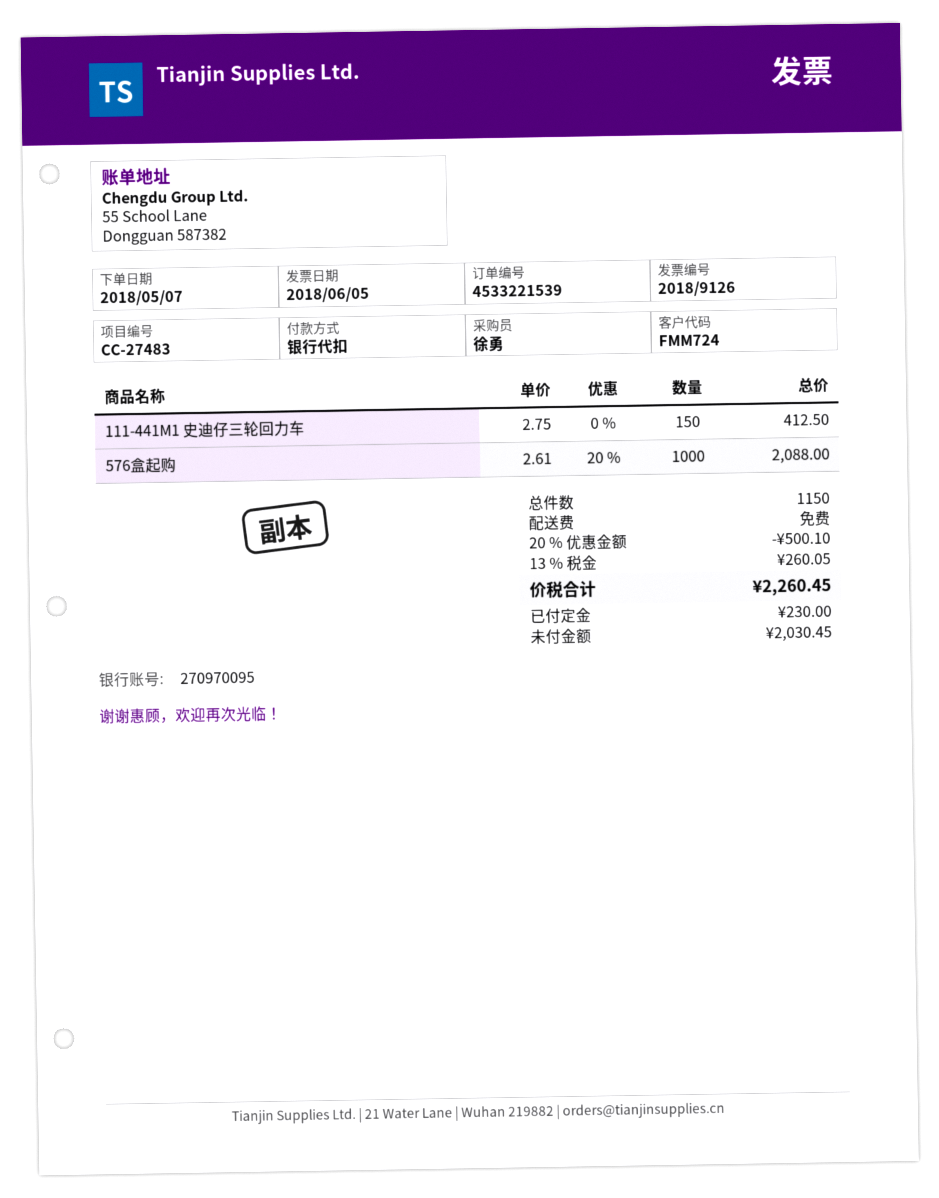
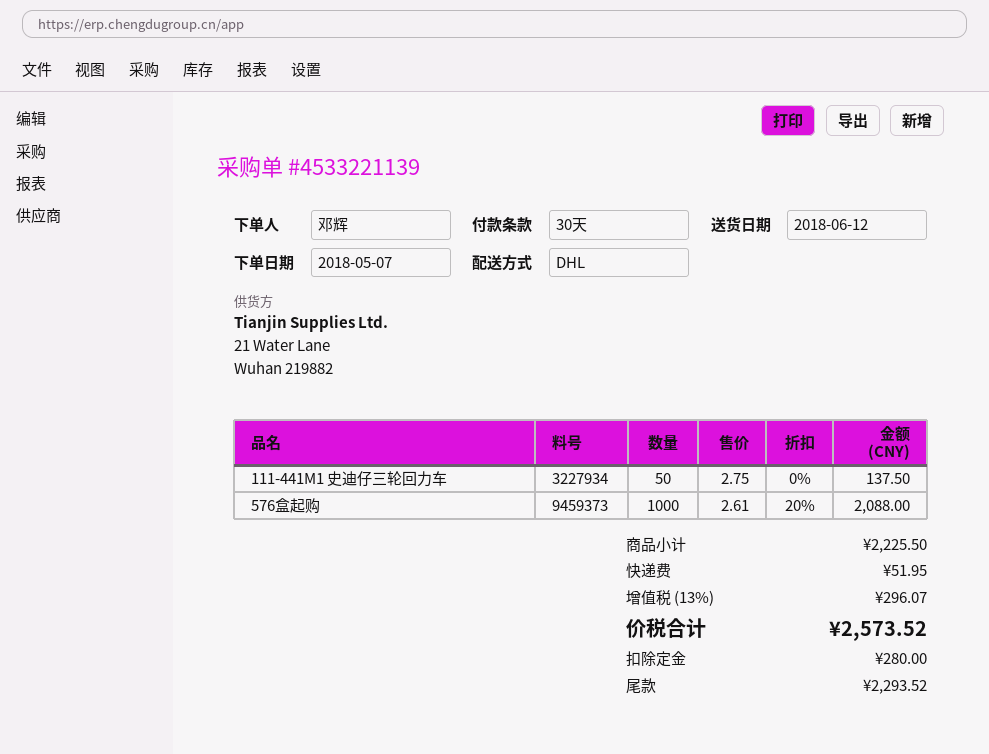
order number: 4533221539 -> 4533221139
ordered by: 徐勇 -> 邓辉
111-441M1 史迪仔三轮回力车: 150 x 2.75 = 412.50 -> 50 x 2.75 = 137.50
discount: 20% = 500.10 -> none
shipping: 0.00 -> 51.95
tax: 13% = 260.05 -> 13% = 296.07
total: 2260.45 -> 2573.52
deposit: 230.00 -> 280.00
balance: 2030.45 -> 2293.52

